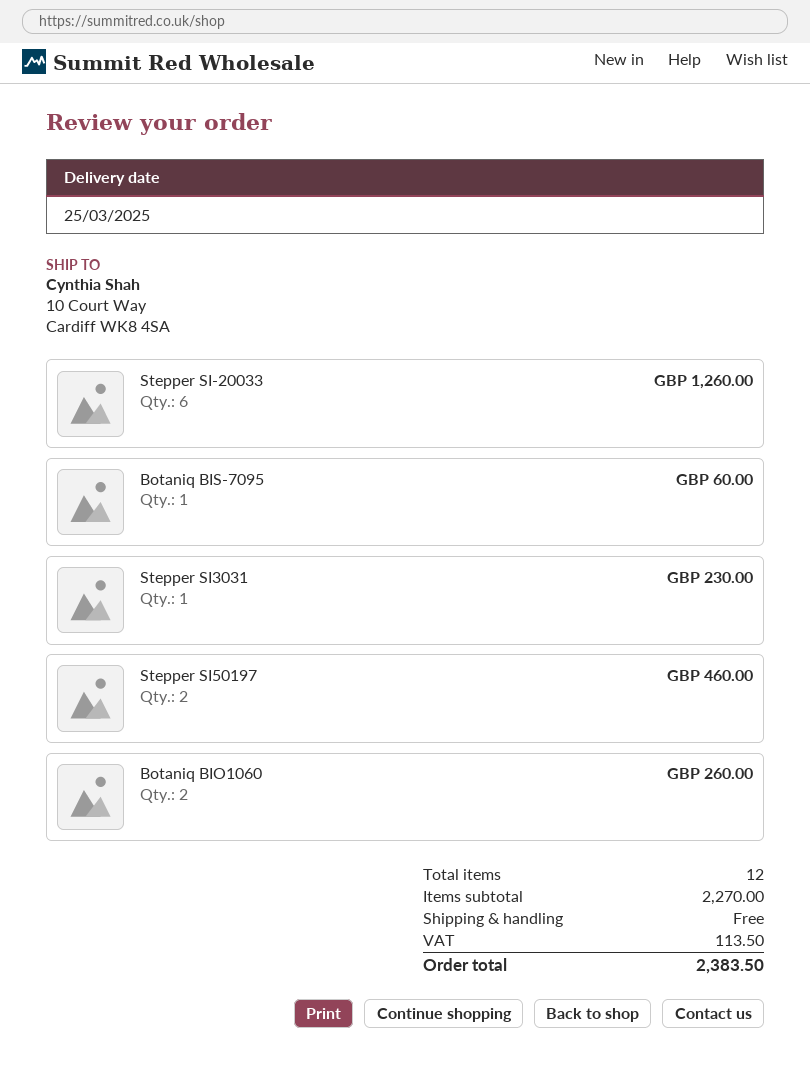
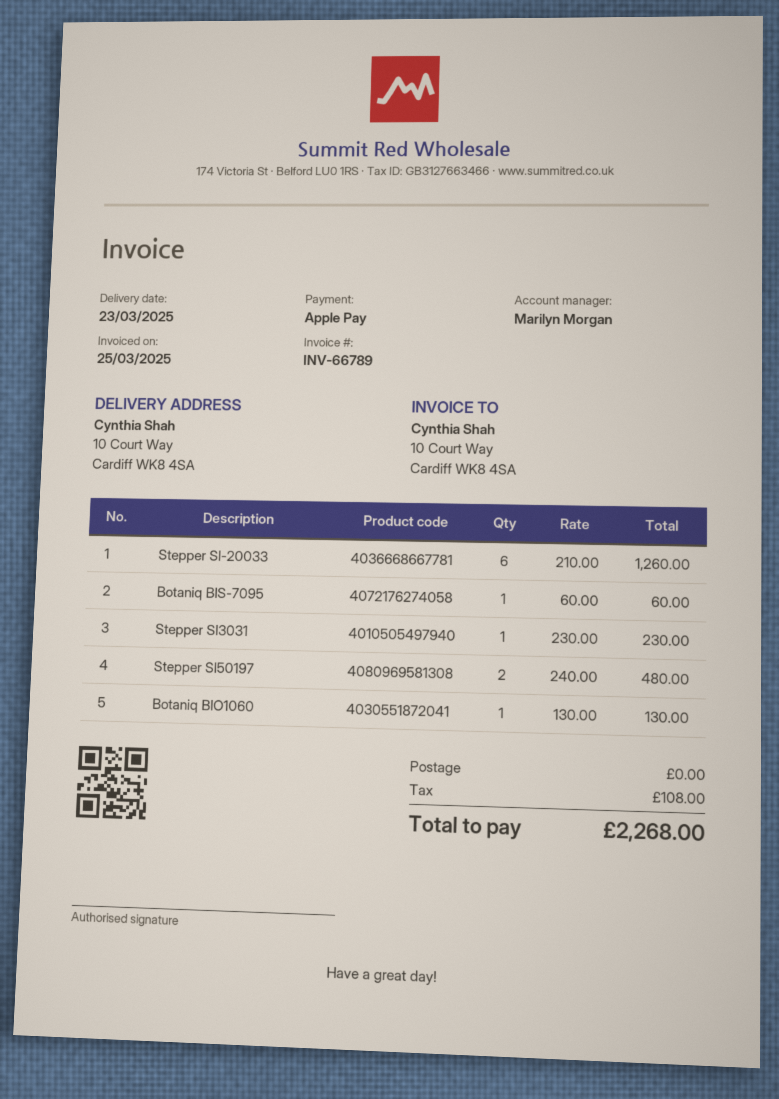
delivery date: 2025-03-25 -> 2025-03-23
Stepper SI50197: 2 for 460.00 -> 2 for 480.00
Botaniq BIO1060: 2 for 260.00 -> 1 for 130.00
tax: 113.50 -> 108.00
total: 2383.50 -> 2268.00

